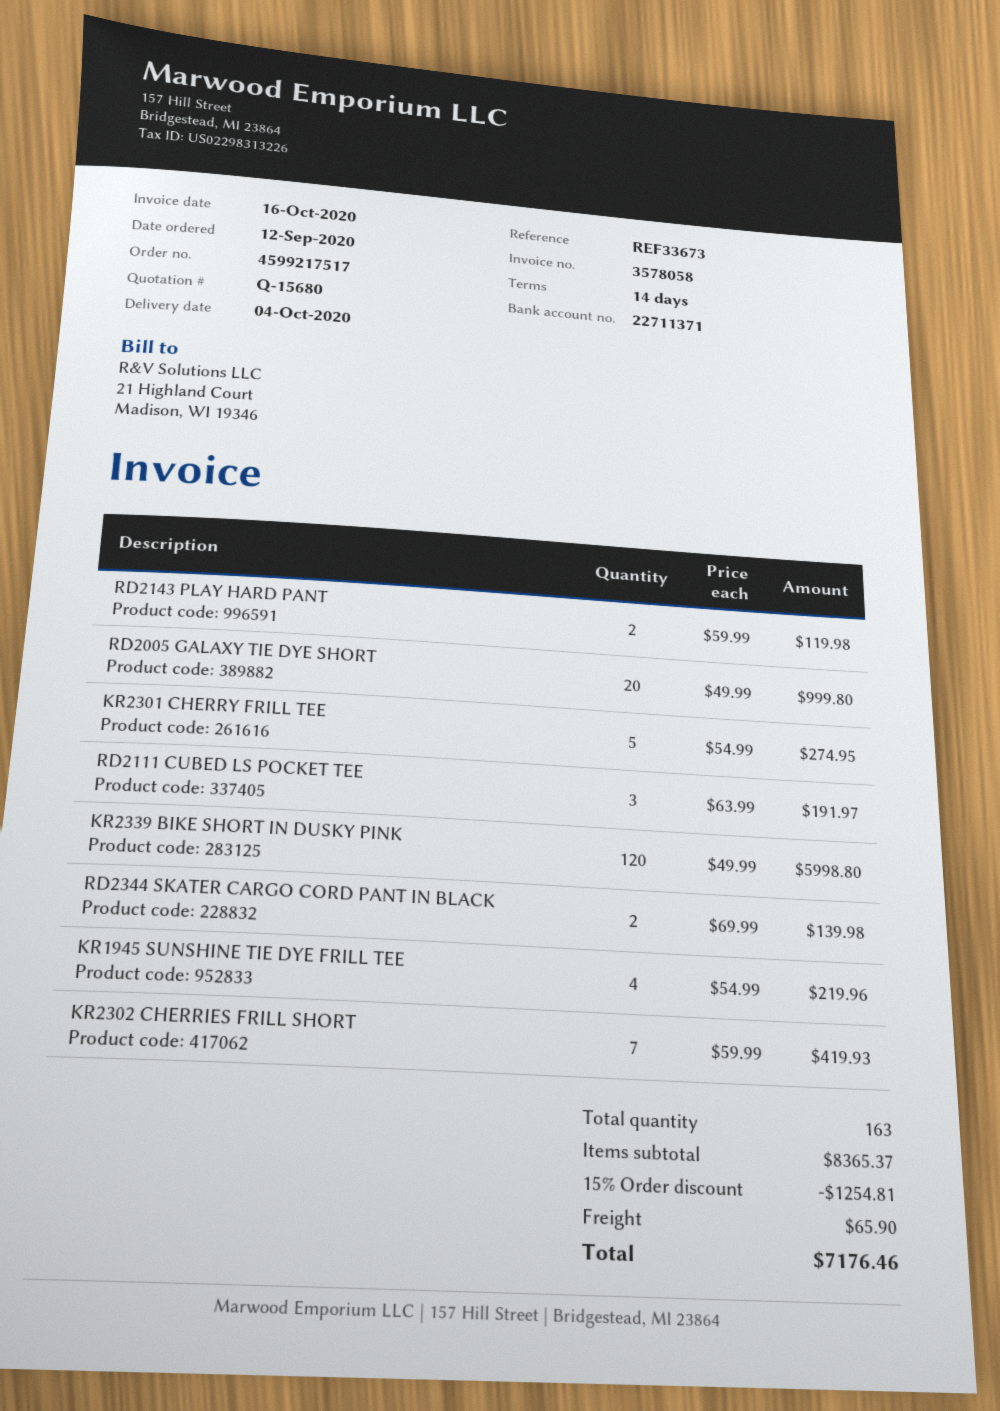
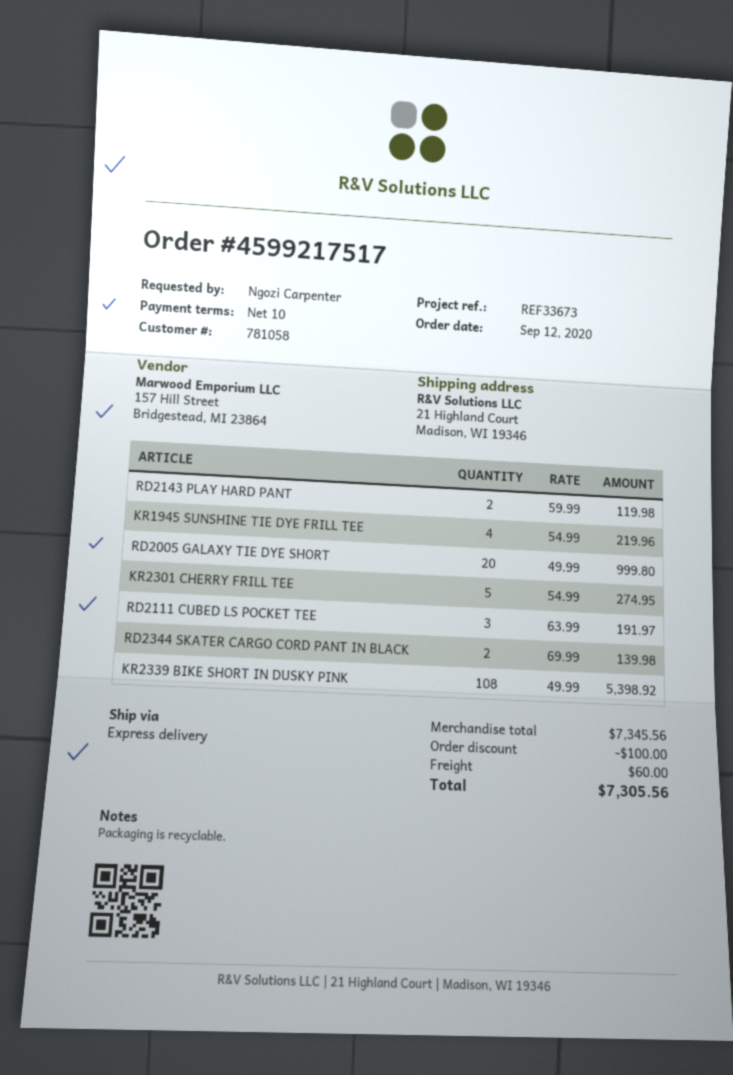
payment terms: 14 days -> 10 days
KR2339 BIKE SHORT IN DUSKY PINK: 120 x 49.99 = 5998.80 -> 108 x 49.99 = 5398.92
KR2302 CHERRIES FRILL SHORT: 7 x 59.99 = 419.93 -> none
subtotal: 8365.37 -> 7345.56
discount: 1254.81 -> 100.00
shipping: 65.90 -> 60.00
total: 7176.46 -> 7305.56

